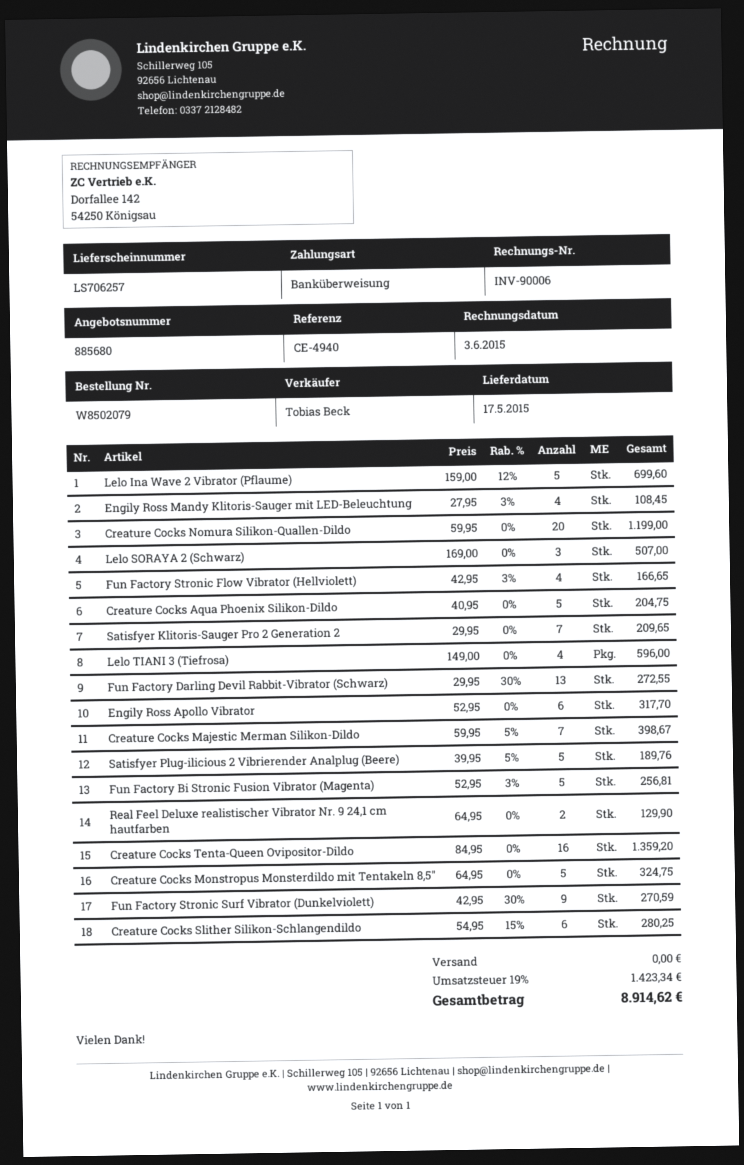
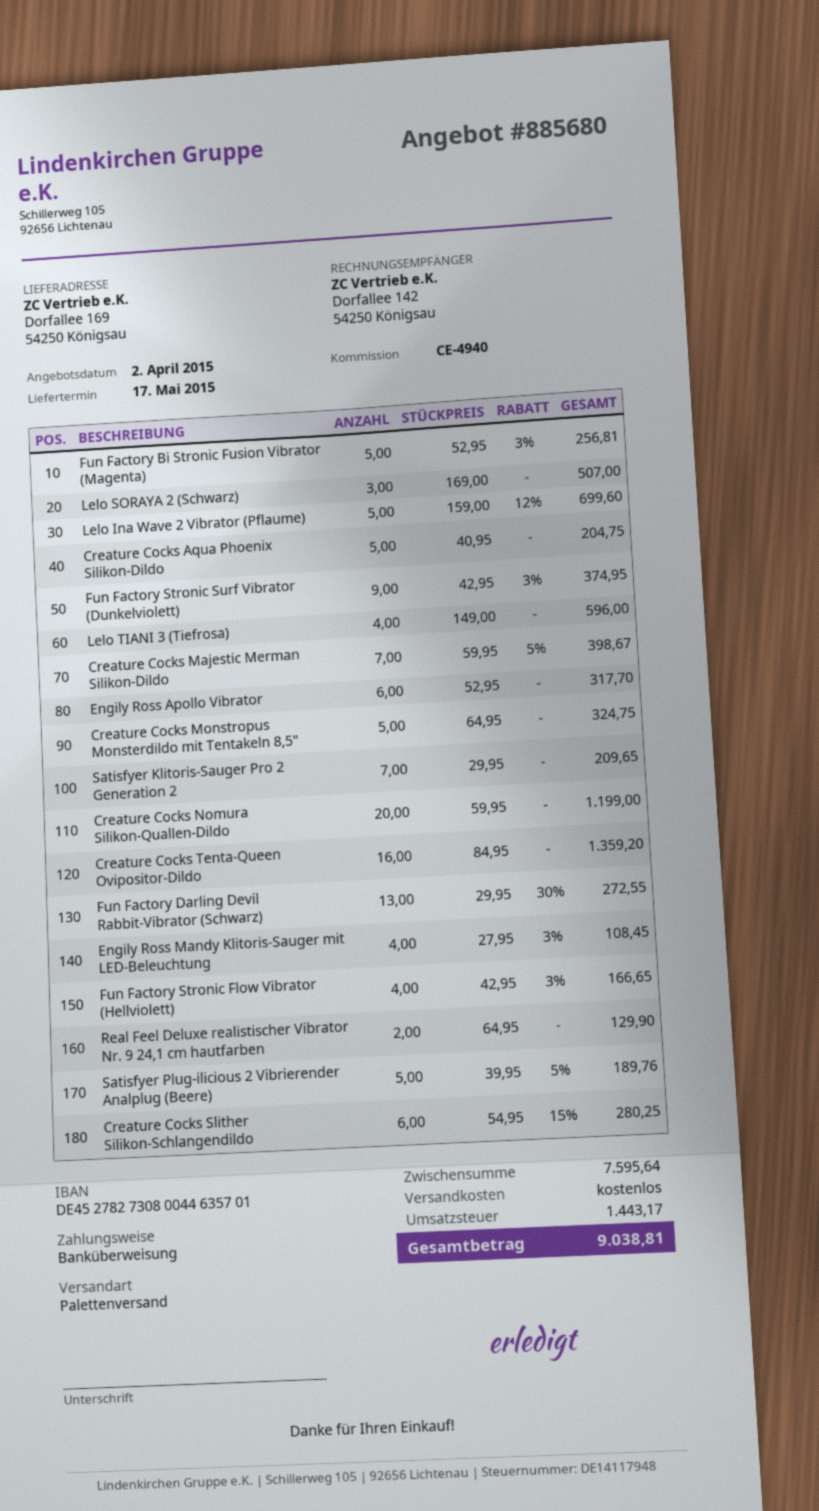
Fun Factory Stronic Surf Vibrator (Dunkelviolett): 9 x 42.95 - 30% = 270.59 -> 9 x 42.95 - 3% = 374.95
tax: 1423.34 -> 1443.17
total: 8914.62 -> 9038.81

